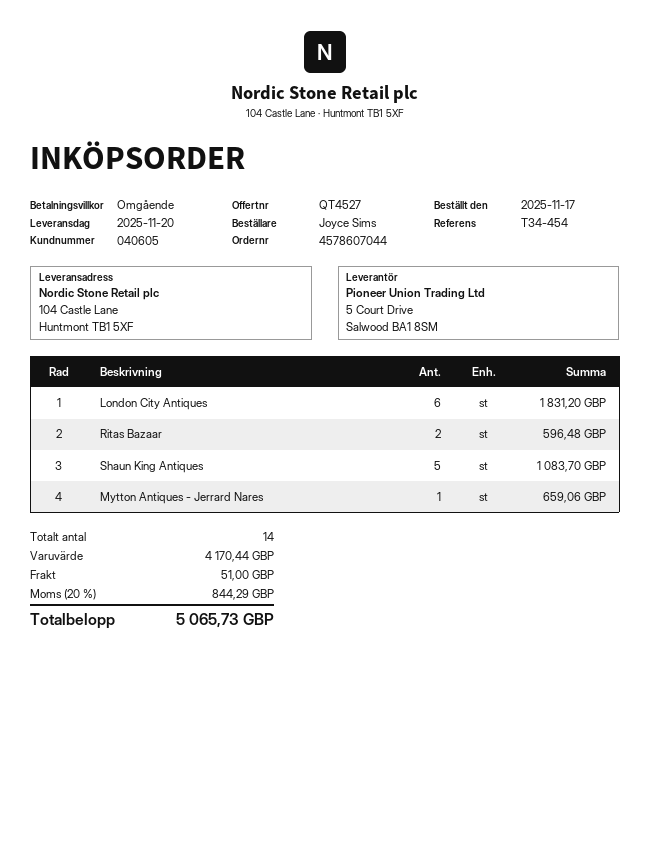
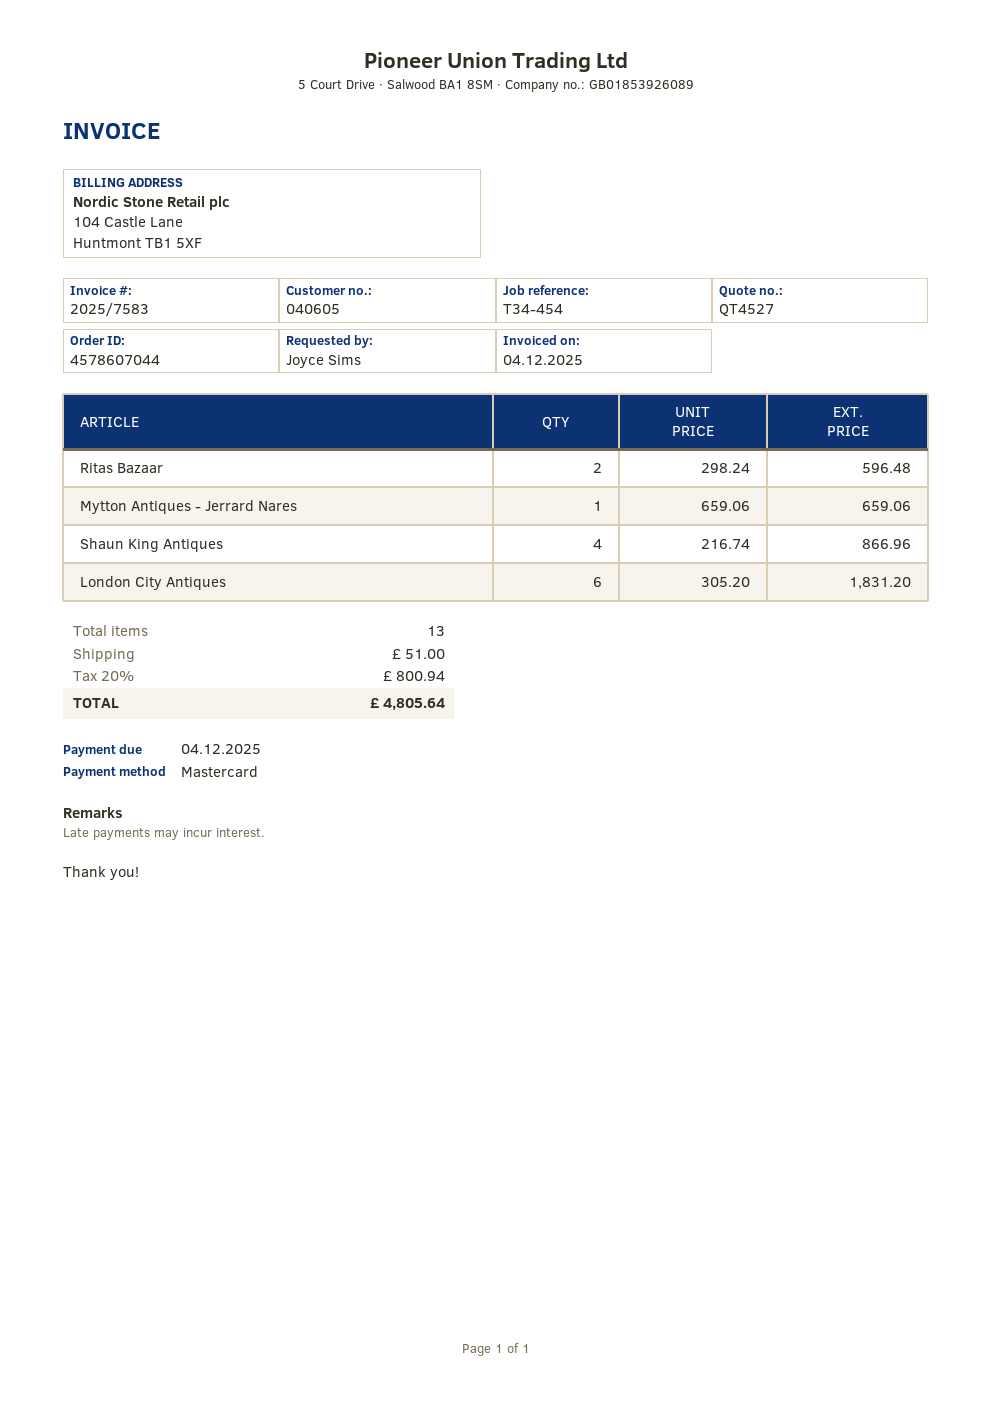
Shaun King Antiques: 5 for 1083.70 -> 4 for 866.96
total quantity: 14 -> 13
tax: 20% = 844.29 -> 20% = 800.94
total: 5065.73 -> 4805.64

